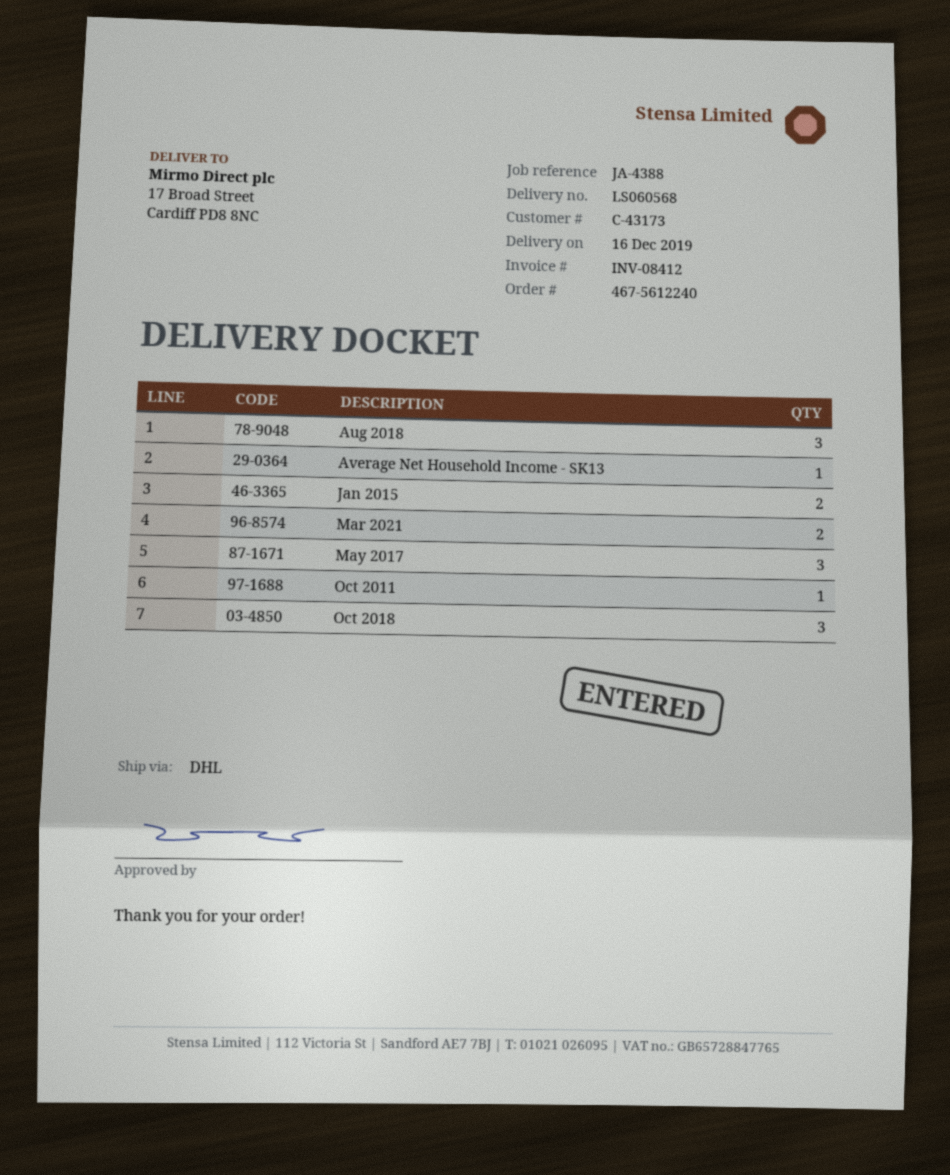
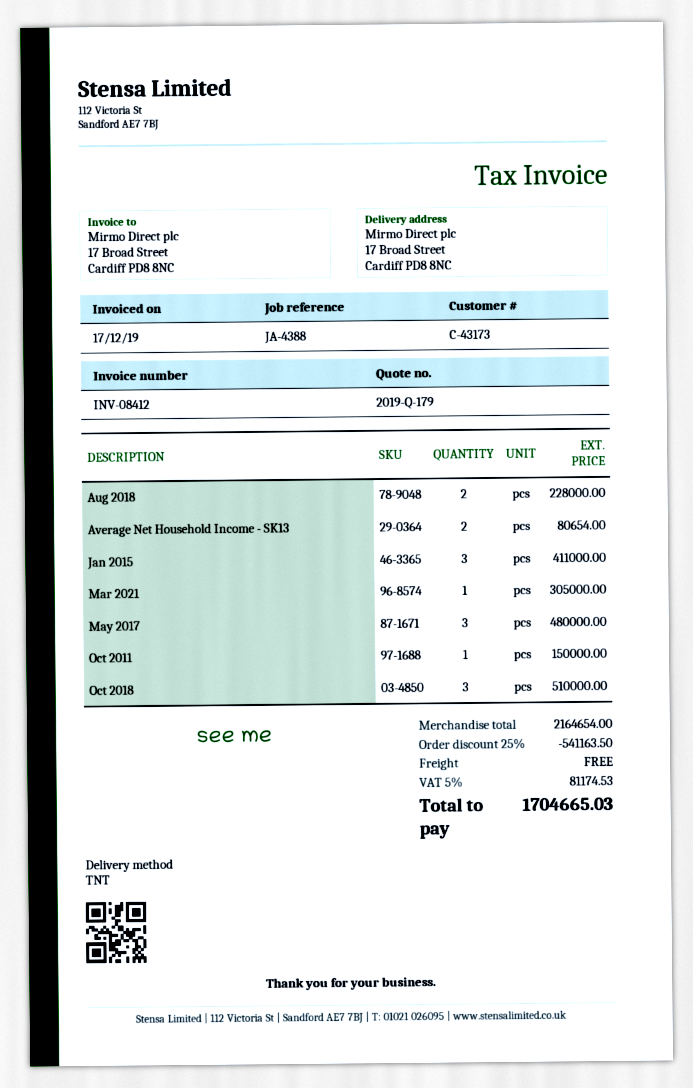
shipping method: DHL -> TNT
Aug 2018: 3 -> 2
Average Net Household Income - SK13: 1 -> 2
Jan 2015: 2 -> 3
Mar 2021: 2 -> 1

